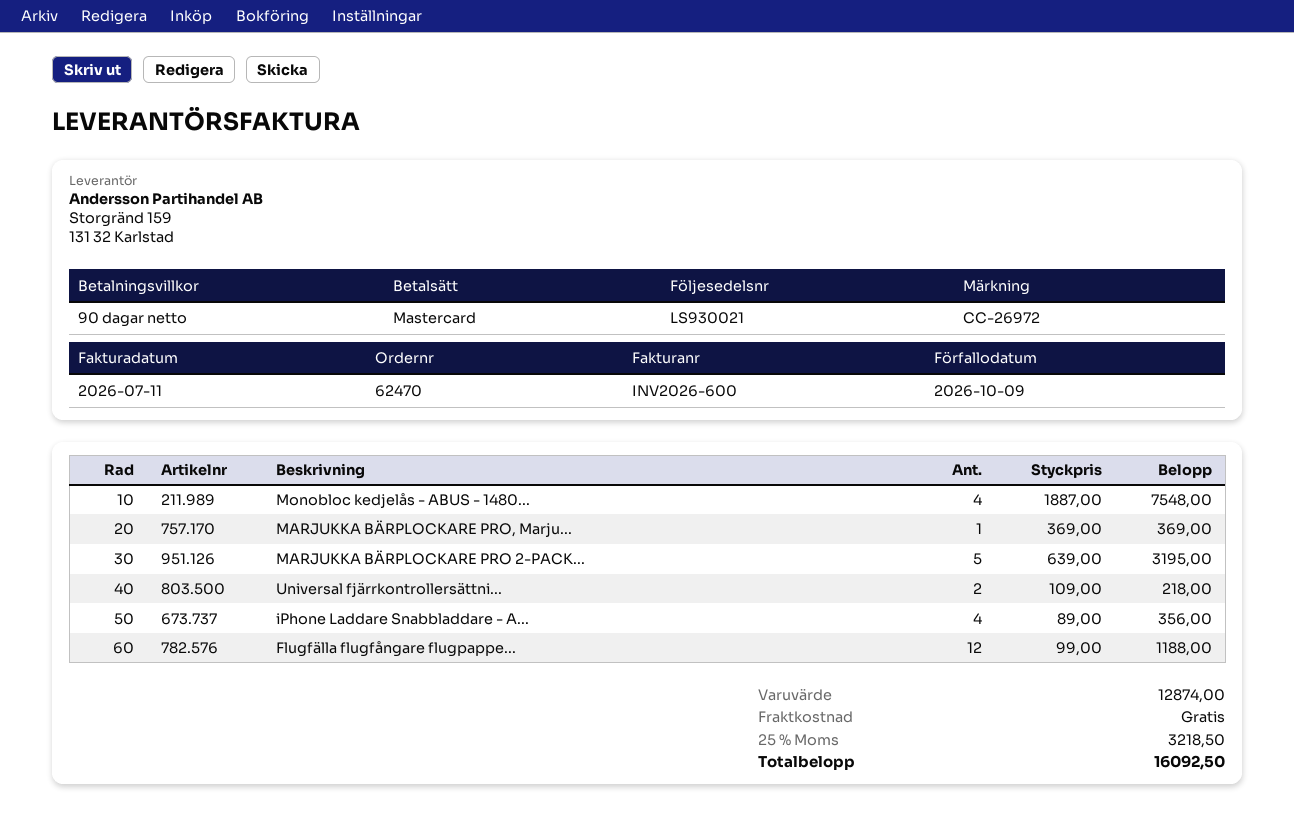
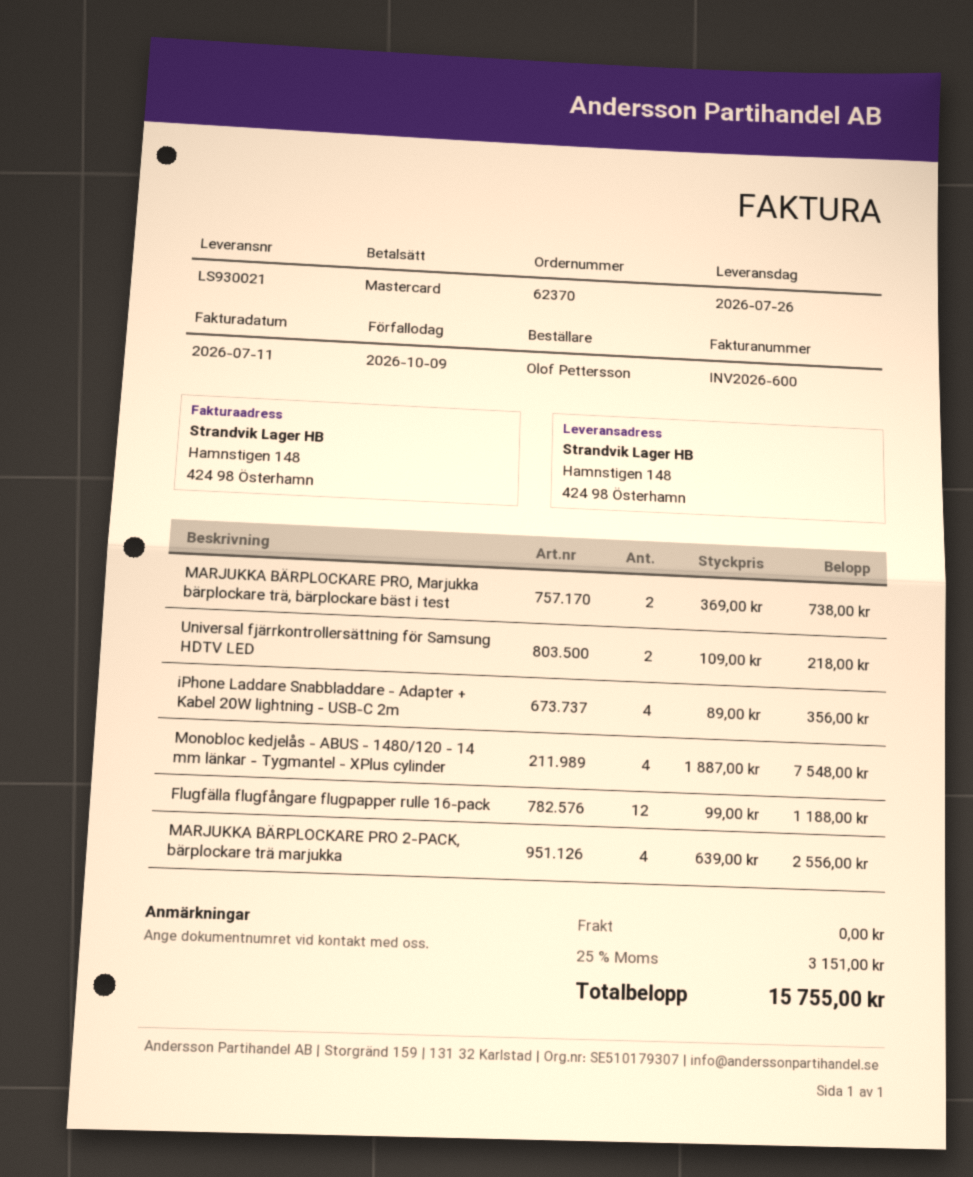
order number: 62470 -> 62370
MARJUKKA BÄRPLOCKARE PRO, Marju...: 1 x 369.00 = 369.00 -> 2 x 369.00 = 738.00
MARJUKKA BÄRPLOCKARE PRO 2-PACK...: 5 x 639.00 = 3195.00 -> 4 x 639.00 = 2556.00
tax: 25% = 3218.50 -> 25% = 3151.00
total: 16092.50 -> 15755.00

